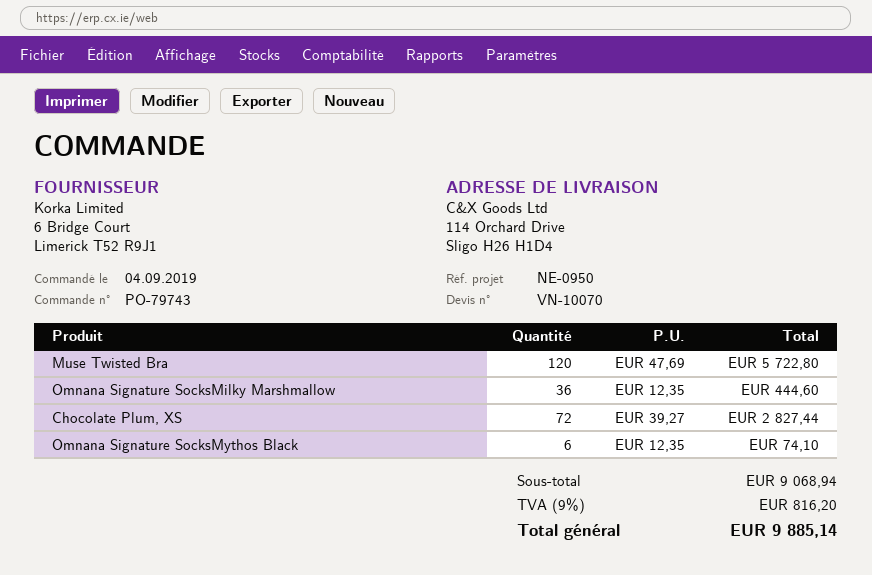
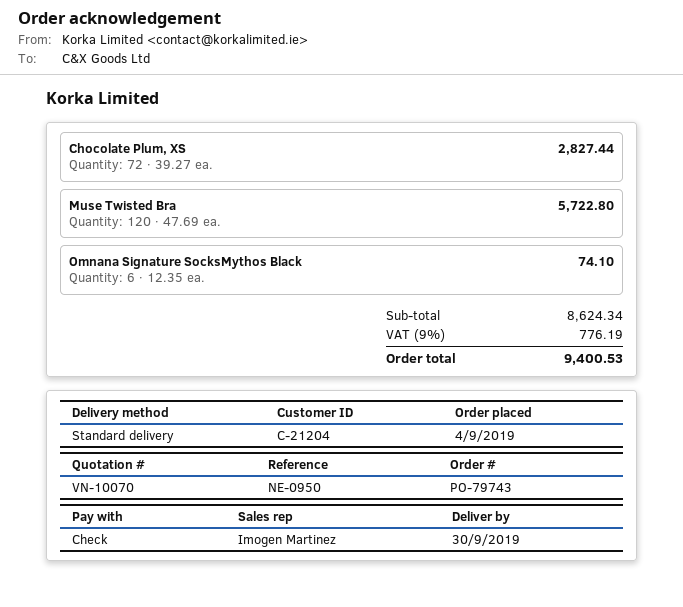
Omnana Signature SocksMilky Marshmallow: 36 x 12.35 = 444.60 -> none
subtotal: 9068.94 -> 8624.34
tax: 9% = 816.20 -> 9% = 776.19
total: 9885.14 -> 9400.53

